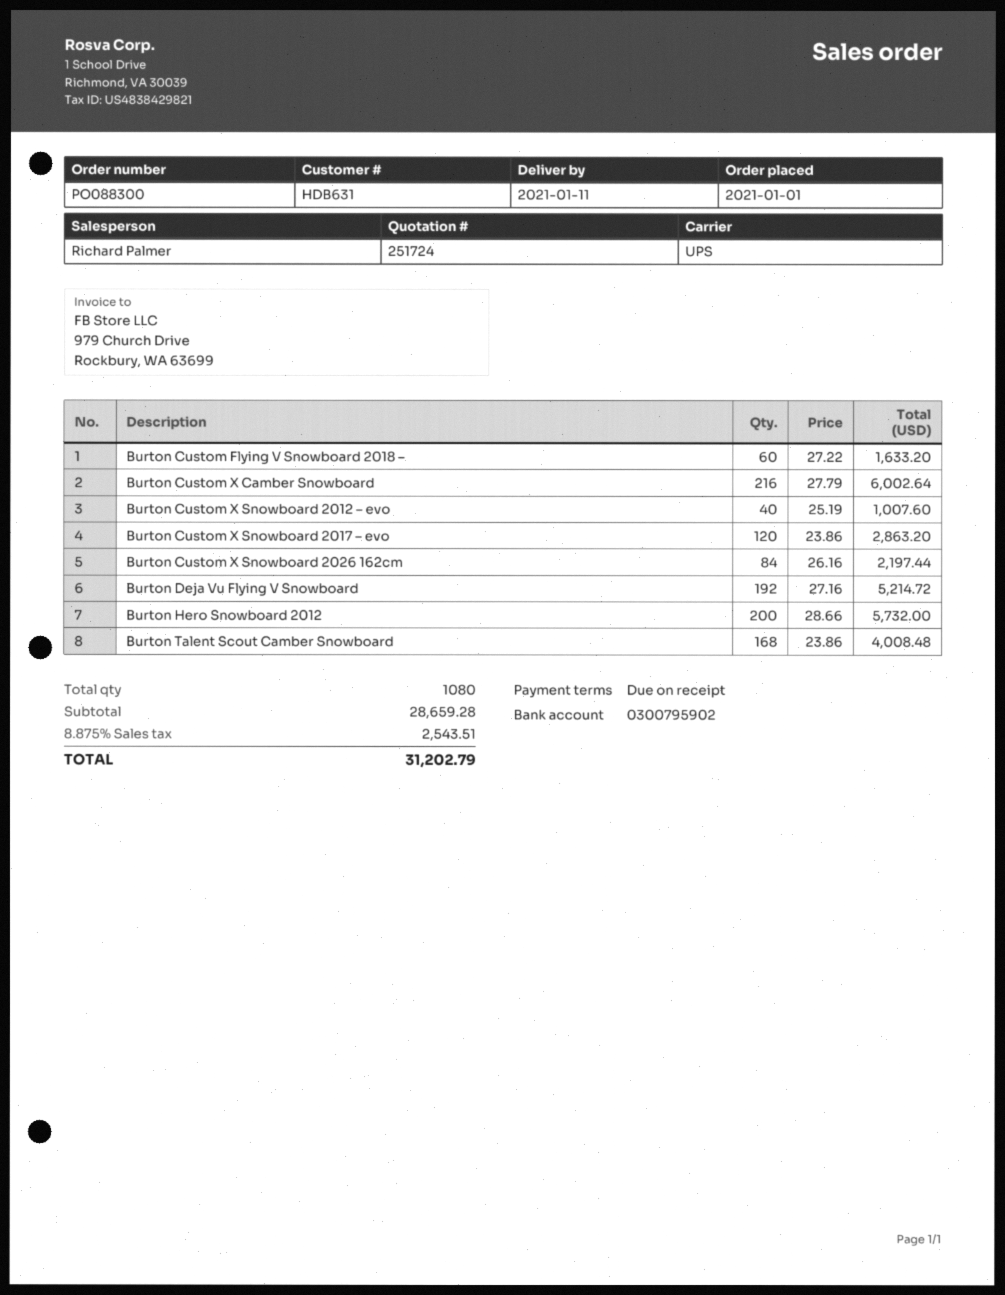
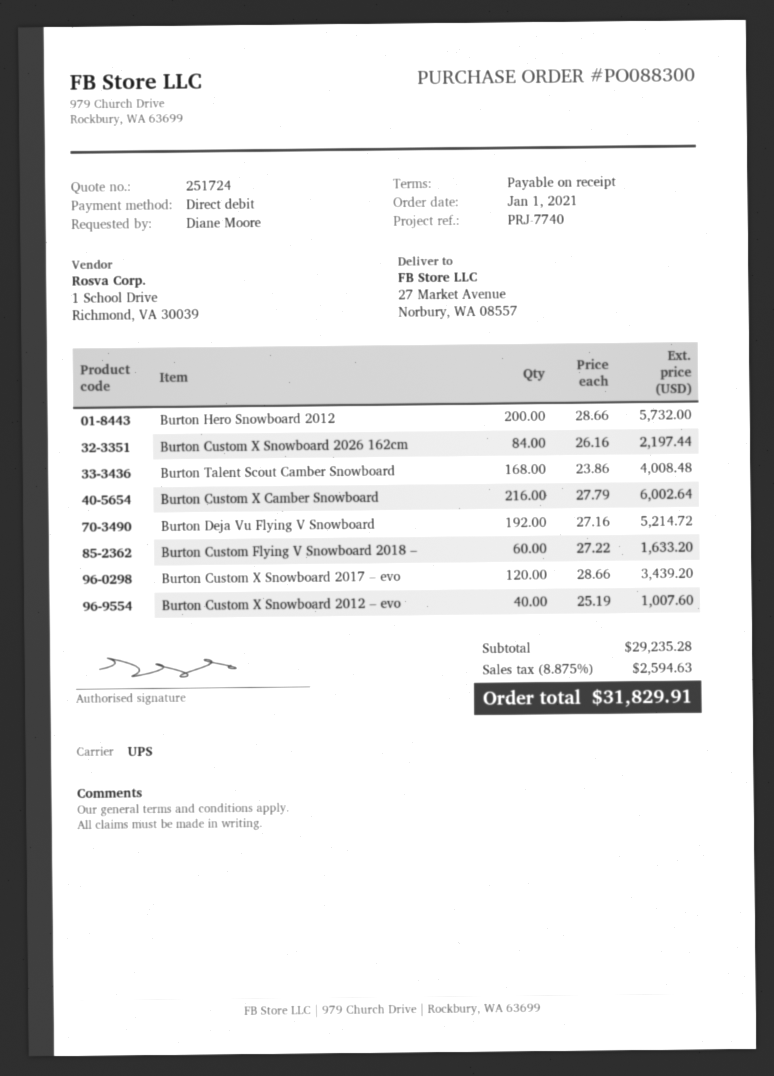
Burton Custom X Snowboard 2017 – evo: 120 x 23.86 = 2863.20 -> 120 x 28.66 = 3439.20
subtotal: 28659.28 -> 29235.28
tax: 8.875% = 2543.51 -> 8.875% = 2594.63
total: 31202.79 -> 31829.91

